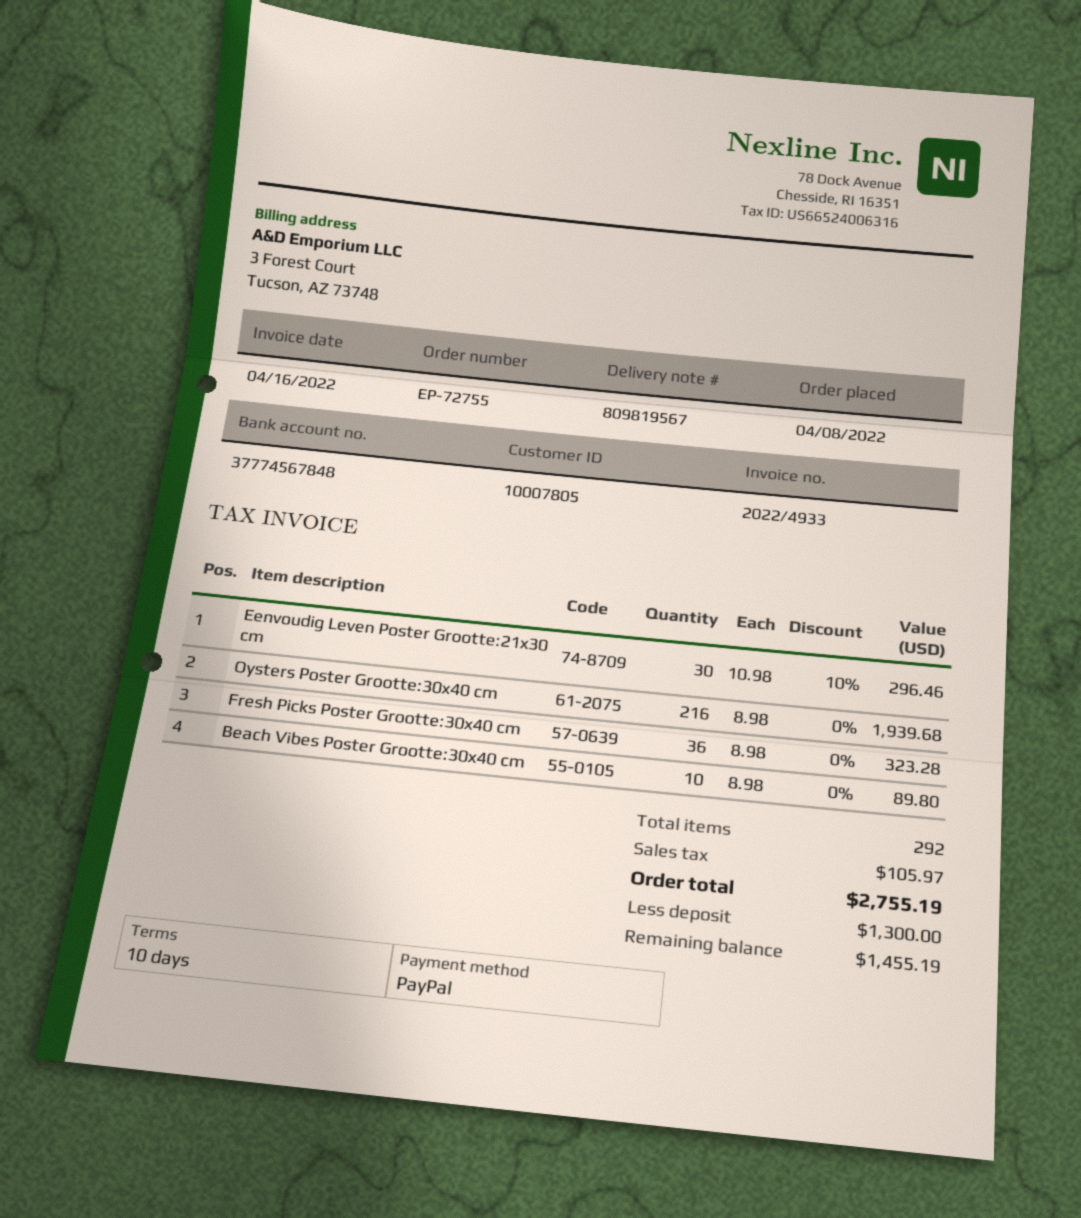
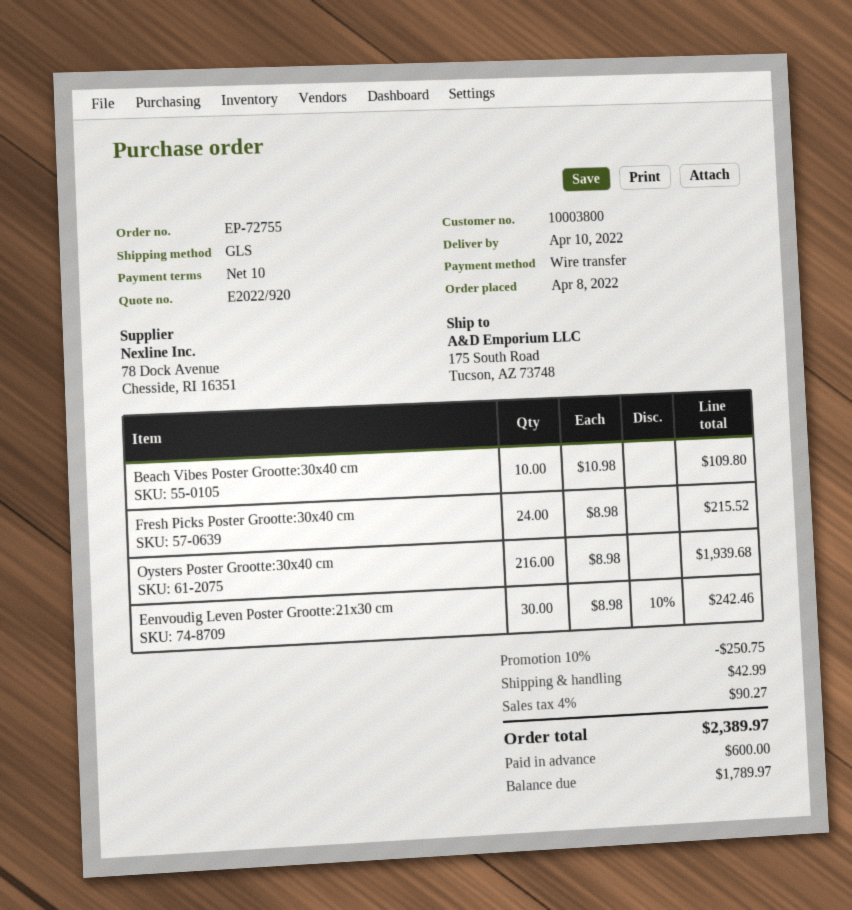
customer number: 10007805 -> 10003800
payment method: PayPal -> bank transfer
Eenvoudig Leven Poster Grootte:21x30 cm: 30 x 10.98 - 10% = 296.46 -> 30 x 8.98 - 10% = 242.46
Fresh Picks Poster Grootte:30x40 cm: 36 x 8.98 = 323.28 -> 24 x 8.98 = 215.52
Beach Vibes Poster Grootte:30x40 cm: 10 x 8.98 = 89.80 -> 10 x 10.98 = 109.80
discount: none -> 10% = 250.75
shipping: none -> 42.99
tax: 105.97 -> 90.27
total: 2755.19 -> 2389.97
deposit: 1300.00 -> 600.00
balance: 1455.19 -> 1789.97

